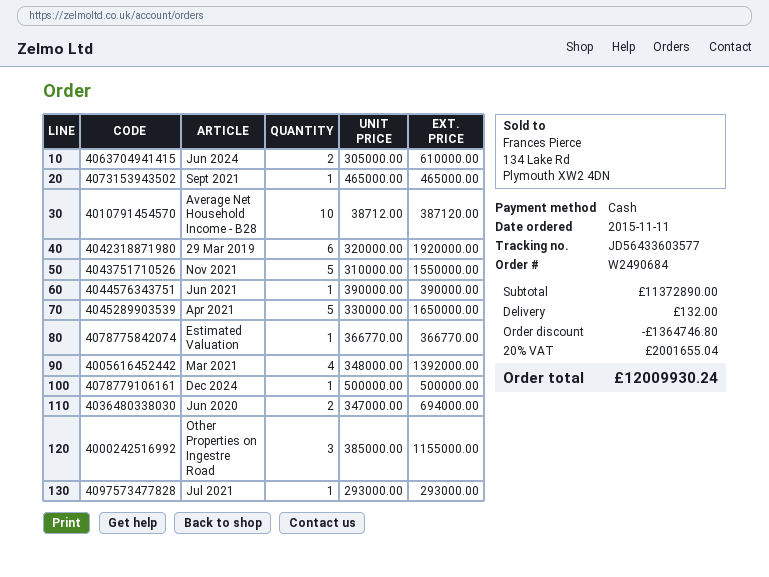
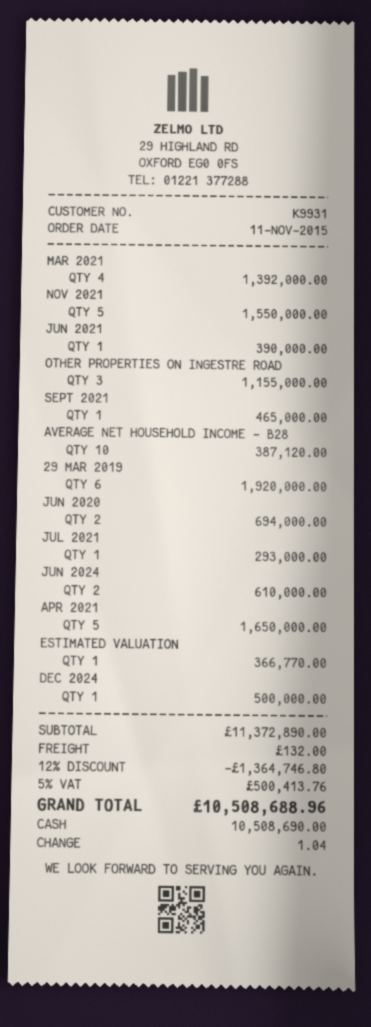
tax: 20% = 2001655.04 -> 5% = 500413.76
total: 12009930.24 -> 10508688.96

